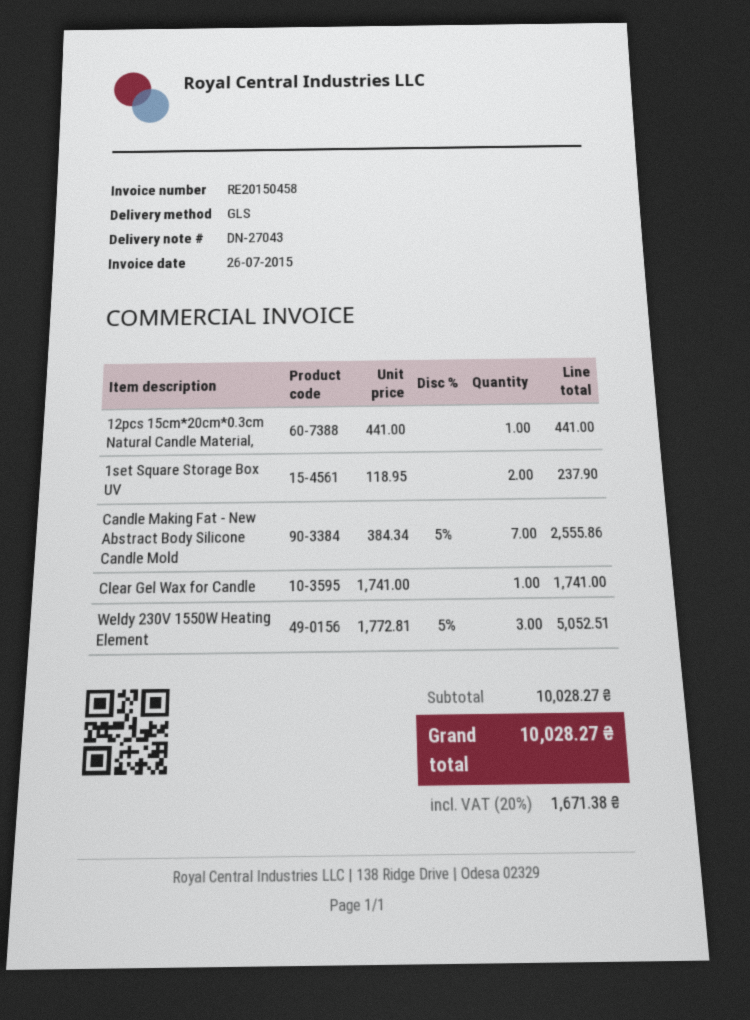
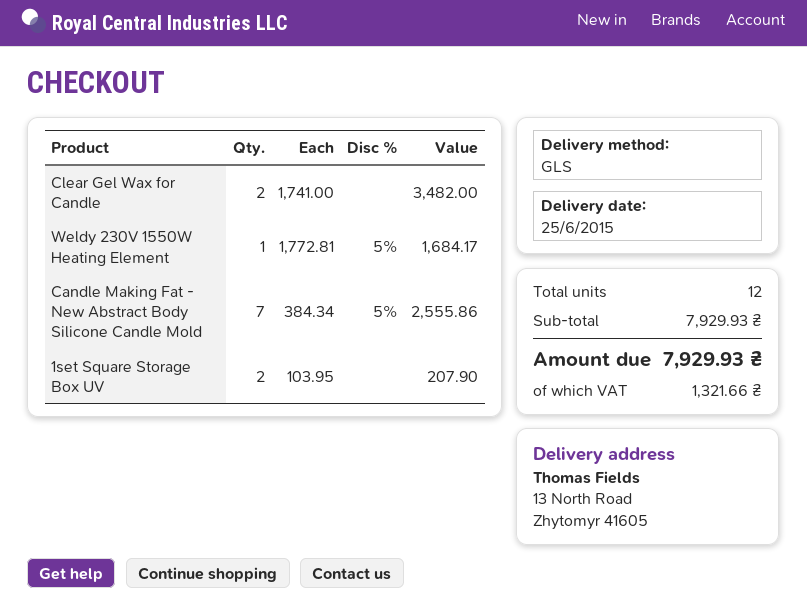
12pcs 15cm*20cm*0.3cm Natural Candle Material,: 1 x 441.00 = 441.00 -> none
1set Square Storage Box UV: 2 x 118.95 = 237.90 -> 2 x 103.95 = 207.90
Clear Gel Wax for Candle: 1 x 1741.00 = 1741.00 -> 2 x 1741.00 = 3482.00
Weldy 230V 1550W Heating Element: 3 x 1772.81 - 5% = 5052.51 -> 1 x 1772.81 - 5% = 1684.17
subtotal: 10028.27 -> 7929.93
tax: 1671.38 -> 1321.66
total: 10028.27 -> 7929.93

